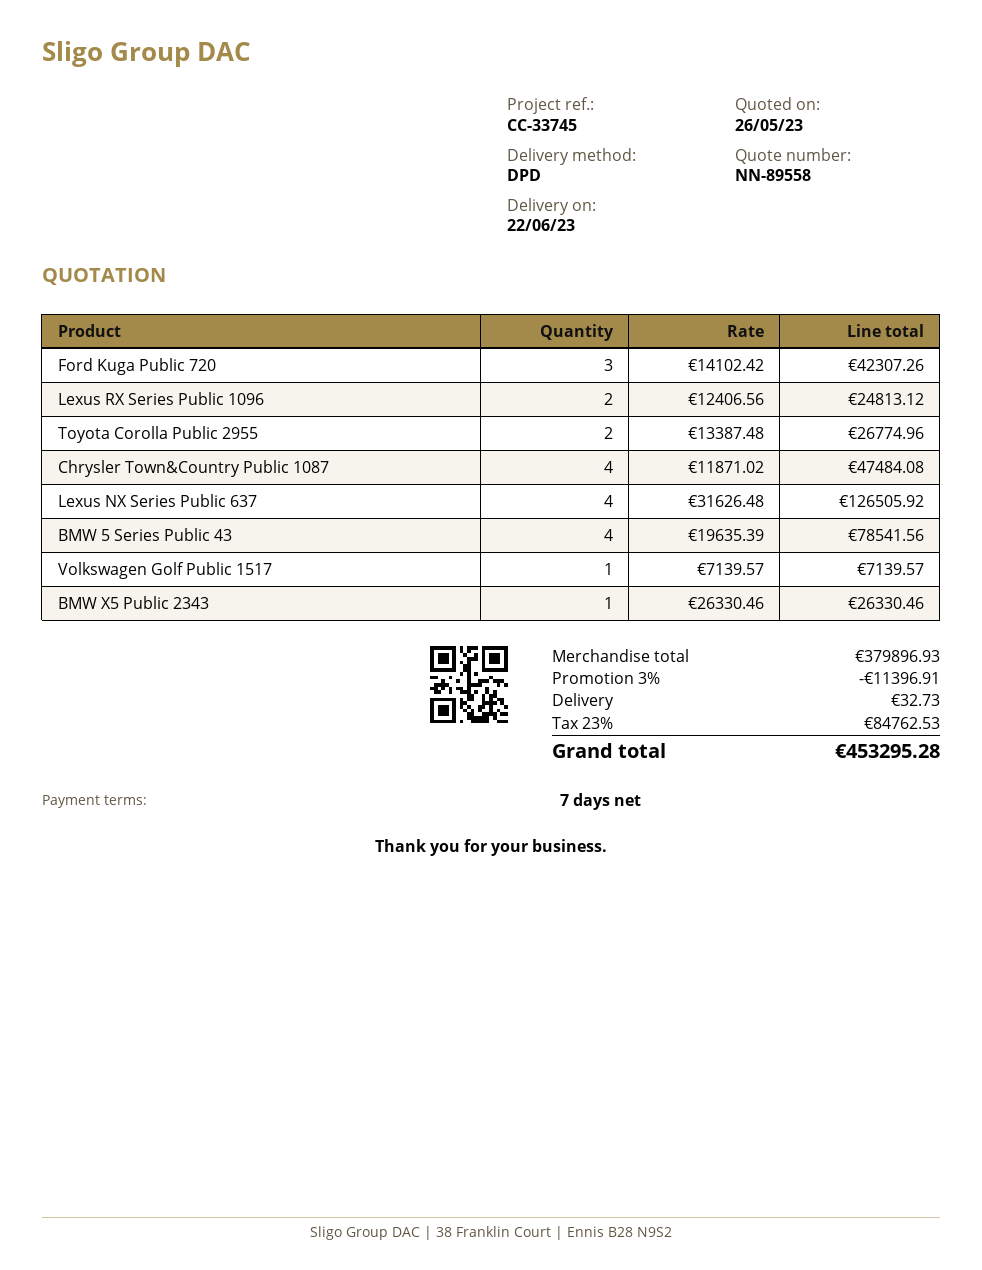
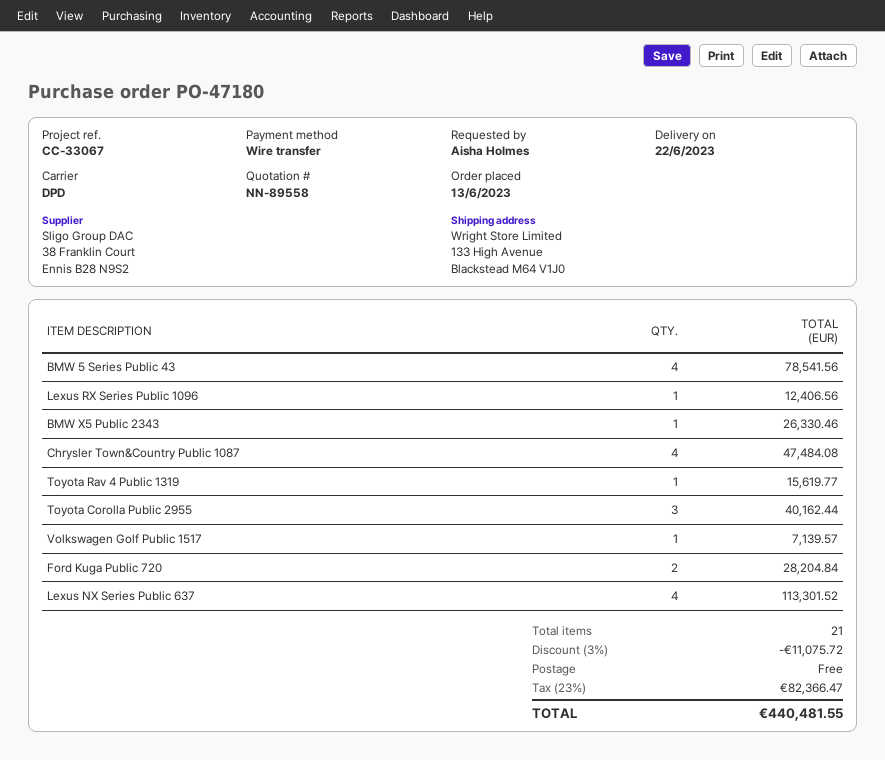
reference: CC-33745 -> CC-33067
Ford Kuga Public 720: 3 for 42307.26 -> 2 for 28204.84
Lexus RX Series Public 1096: 2 for 24813.12 -> 1 for 12406.56
Toyota Corolla Public 2955: 2 for 26774.96 -> 3 for 40162.44
Lexus NX Series Public 637: 4 for 126505.92 -> 4 for 113301.52
Toyota Rav 4 Public 1319: none -> 1 for 15619.77
discount: 3% = 11396.91 -> 3% = 11075.72
shipping: 32.73 -> 0.00
tax: 23% = 84762.53 -> 23% = 82366.47
total: 453295.28 -> 440481.55

